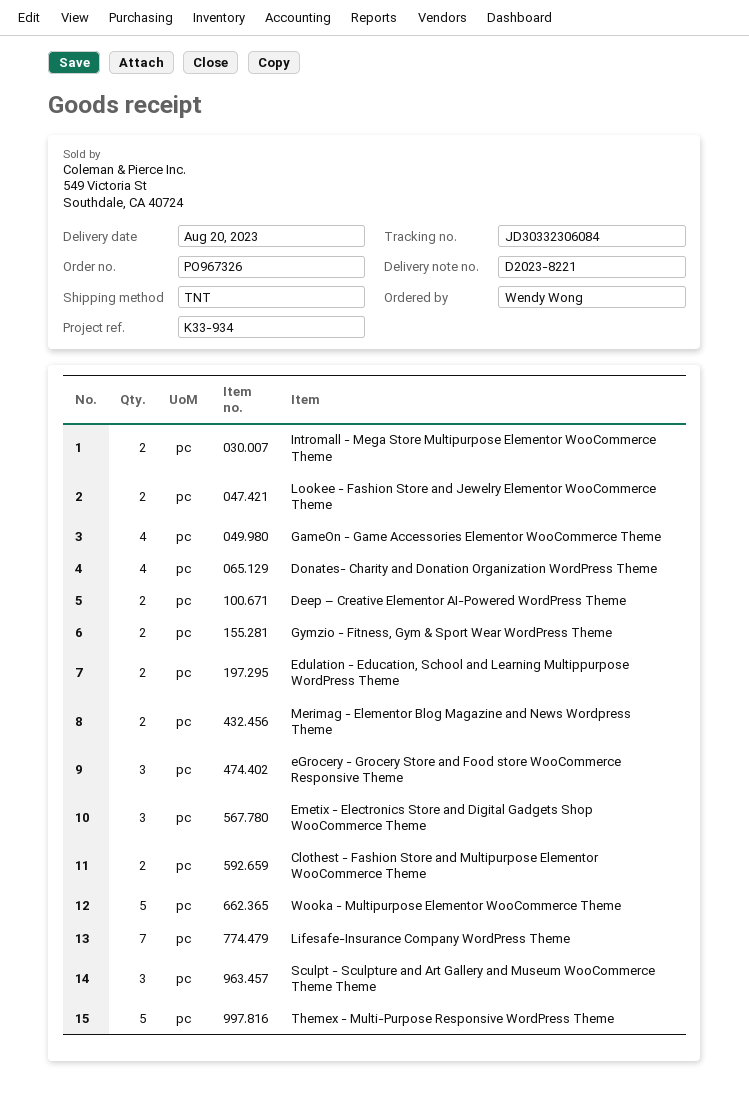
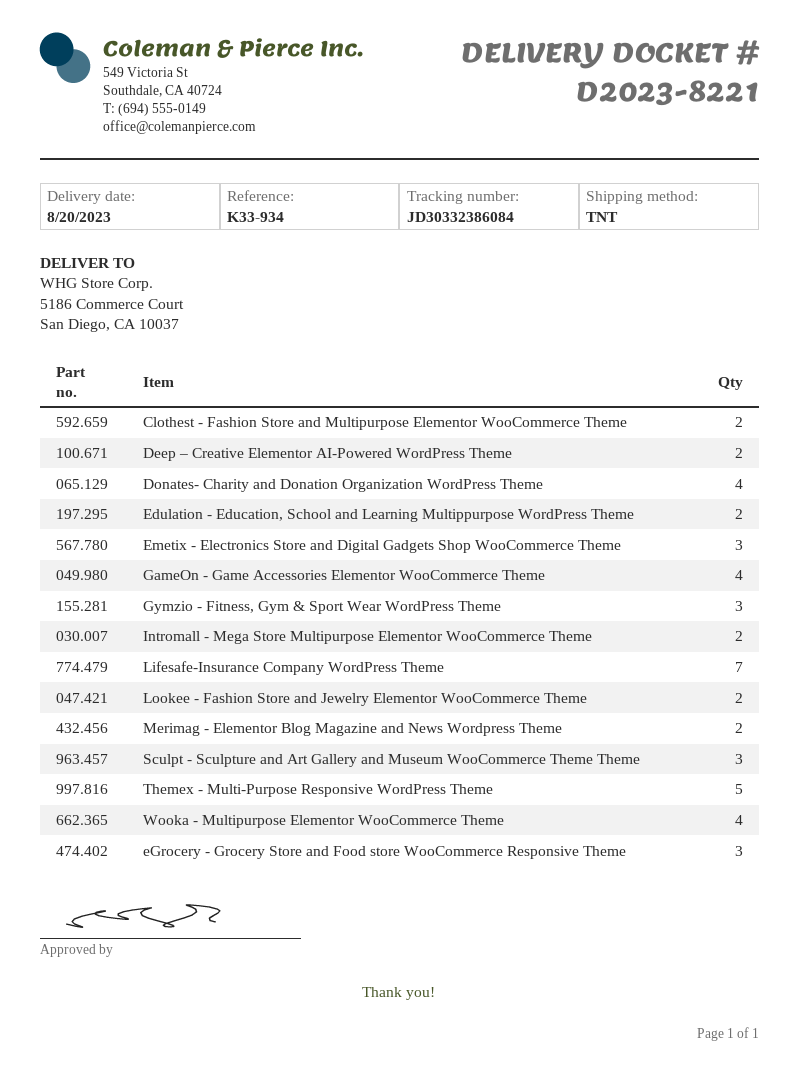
tracking number: JD30332306084 -> JD30332386084
Gymzio - Fitness, Gym & Sport Wear WordPress Theme: 2 -> 3
Wooka - Multipurpose Elementor WooCommerce Theme: 5 -> 4

